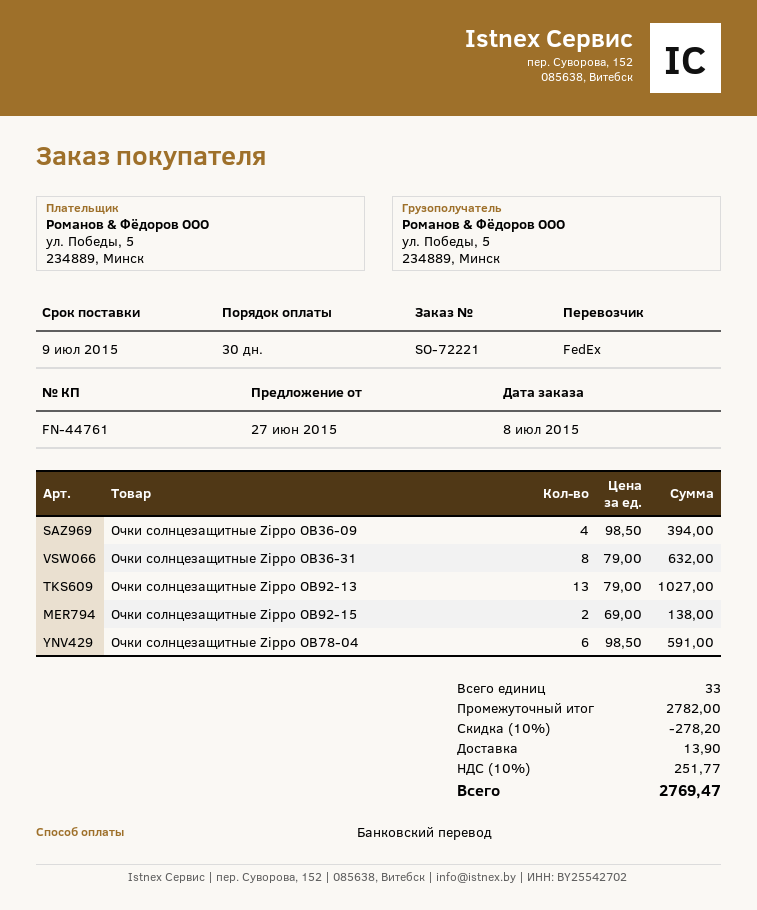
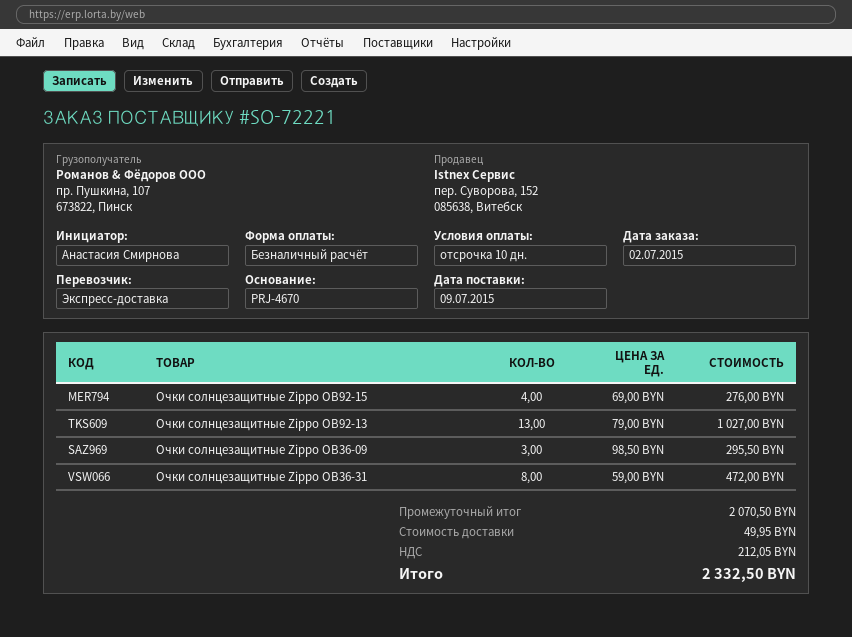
order date: 2015-07-08 -> 2015-07-02
payment terms: 30 days -> 10 days
shipping method: FedEx -> express
ship to: ул. Победы, 5, 234889, Минск -> пр. Пушкина, 107, 673822, Пинск
Очки солнцезащитные Zippo OB36-09: 4 x 98.50 = 394.00 -> 3 x 98.50 = 295.50
Очки солнцезащитные Zippo OB36-31: 8 x 79.00 = 632.00 -> 8 x 59.00 = 472.00
Очки солнцезащитные Zippo OB92-15: 2 x 69.00 = 138.00 -> 4 x 69.00 = 276.00
Очки солнцезащитные Zippo OB78-04: 6 x 98.50 = 591.00 -> none
subtotal: 2782.00 -> 2070.50
discount: 10% = 278.20 -> none
shipping: 13.90 -> 49.95
tax: 251.77 -> 212.05
total: 2769.47 -> 2332.50

